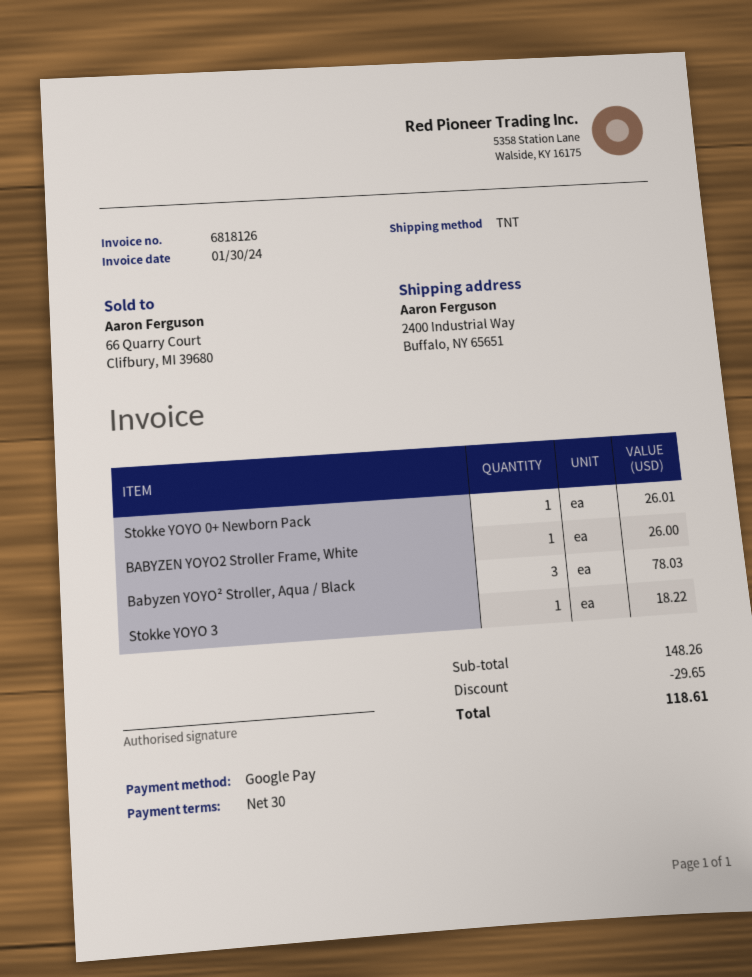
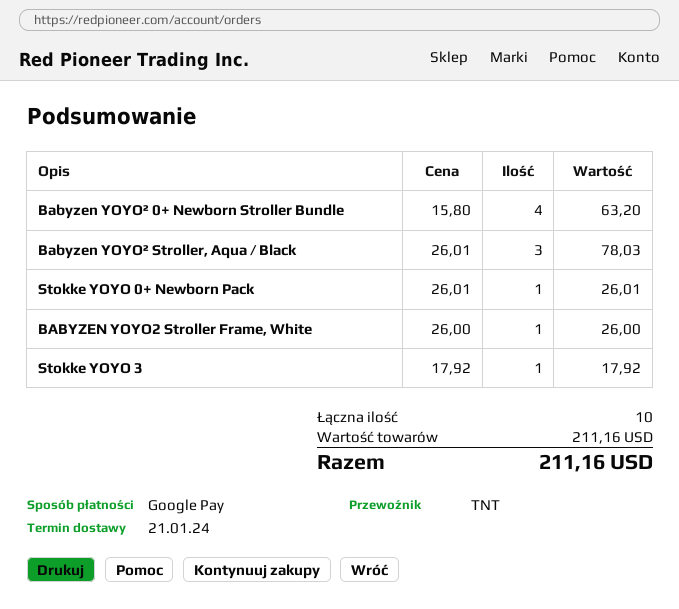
Stokke YOYO 3: 1 for 18.22 -> 1 for 17.92
Babyzen YOYO² 0+ Newborn Stroller Bundle: none -> 4 for 63.20
subtotal: 148.26 -> 211.16
discount: 29.65 -> none
total: 118.61 -> 211.16

